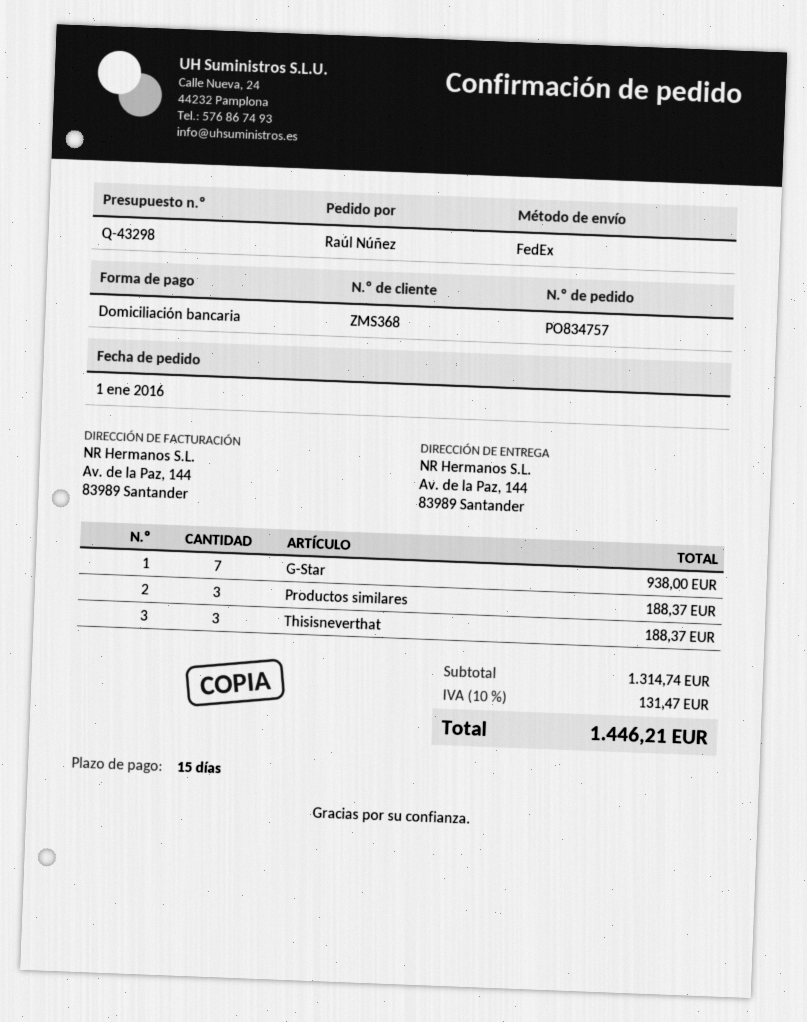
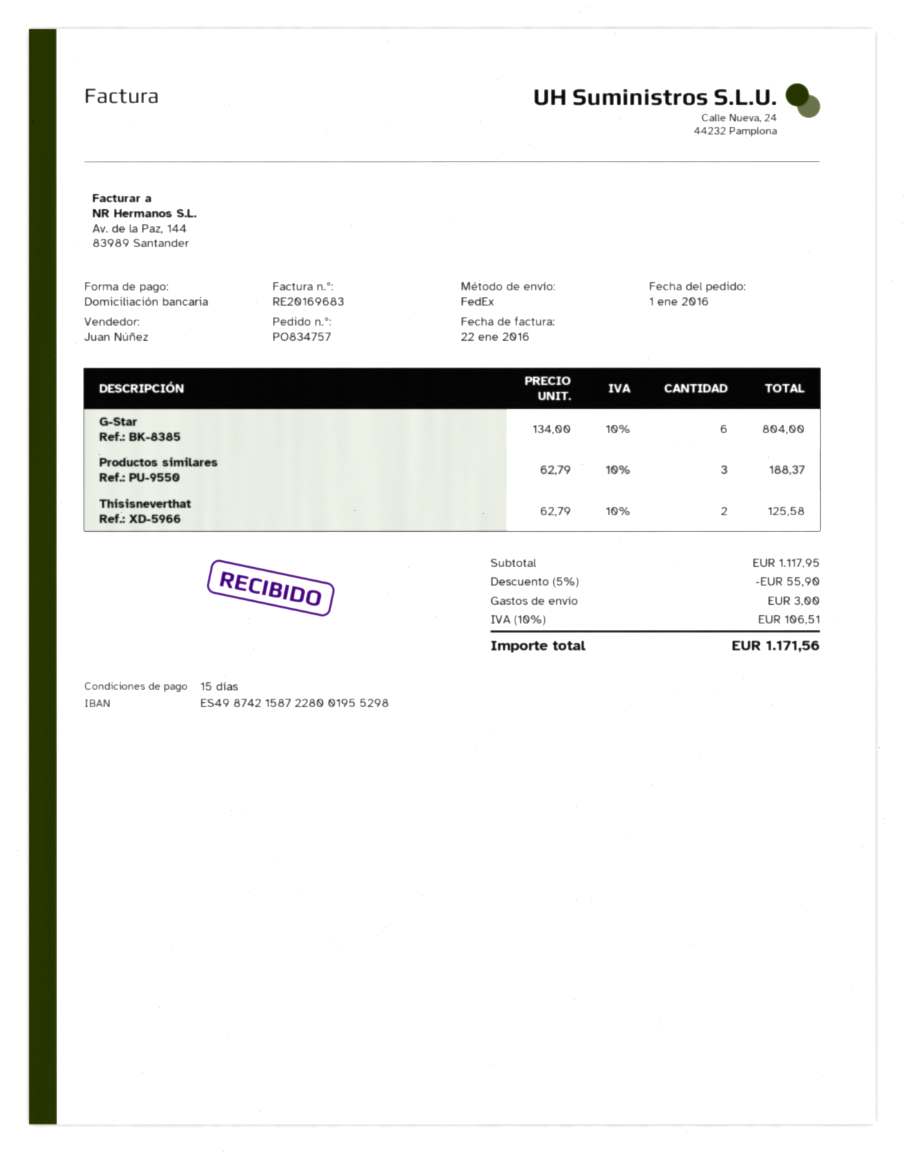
G-Star: 7 for 938.00 -> 6 for 804.00
Thisisneverthat: 3 for 188.37 -> 2 for 125.58
subtotal: 1314.74 -> 1117.95
discount: none -> 5% = 55.90
shipping: none -> 3.00
tax: 10% = 131.47 -> 10% = 106.51
total: 1446.21 -> 1171.56

